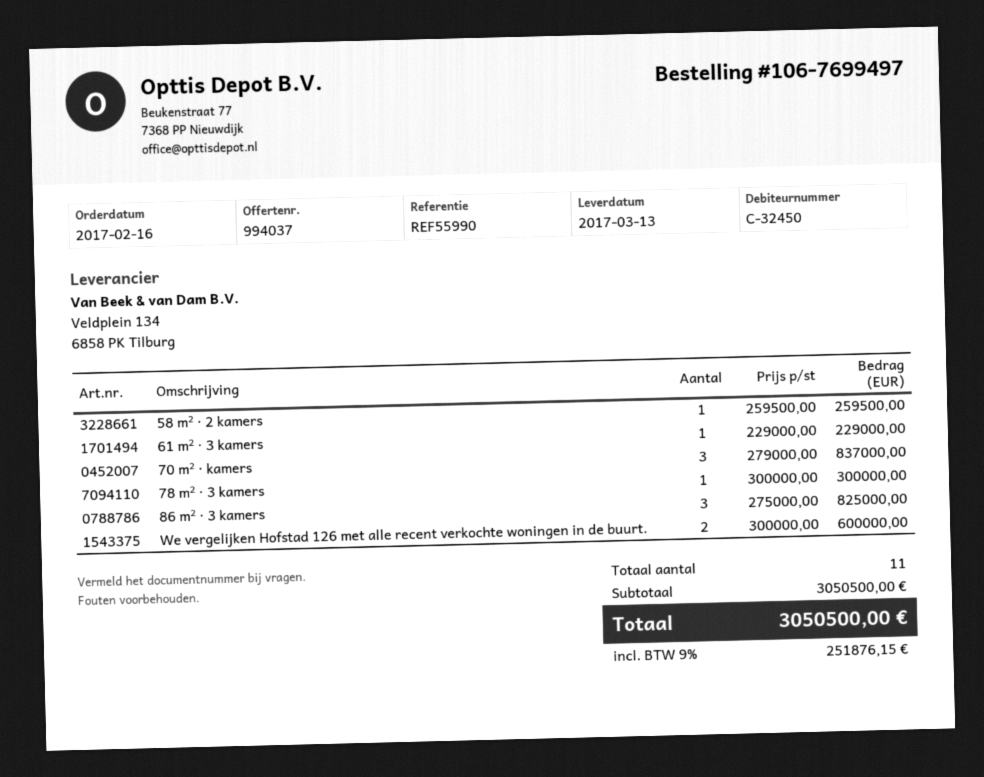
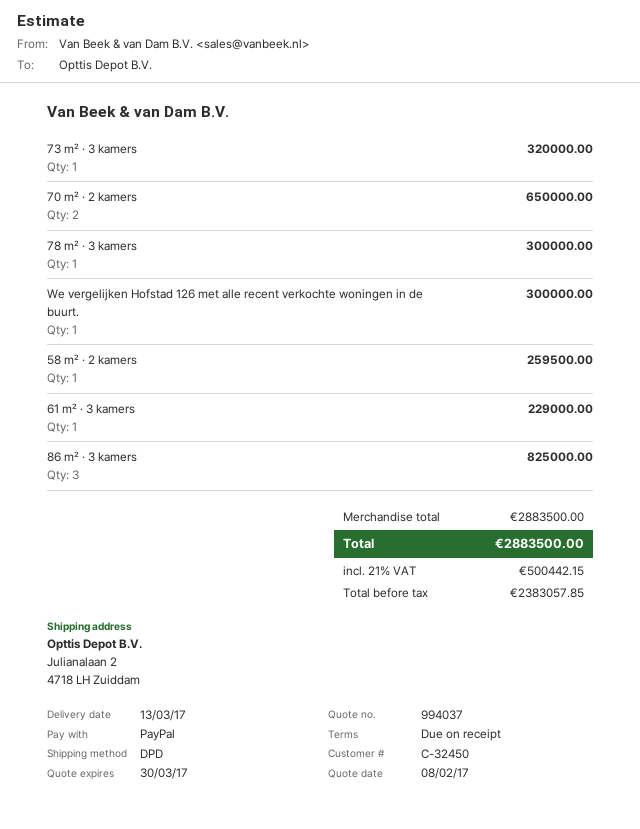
70 m² · kamers: 3 for 837000.00 -> none
We vergelijken Hofstad 126 met alle recent verkochte woningen in de buurt.: 2 for 600000.00 -> 1 for 300000.00
73 m² · 3 kamers: none -> 1 for 320000.00
70 m² · 2 kamers: none -> 2 for 650000.00
subtotal: 3050500.00 -> 2883500.00
tax: 9% = 251876.15 -> 21% = 500442.15
total: 3050500.00 -> 2883500.00

